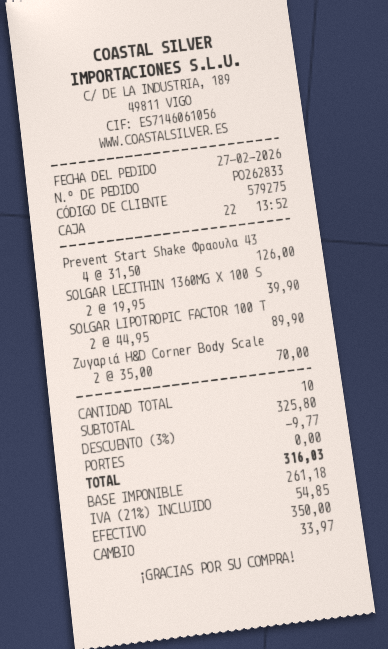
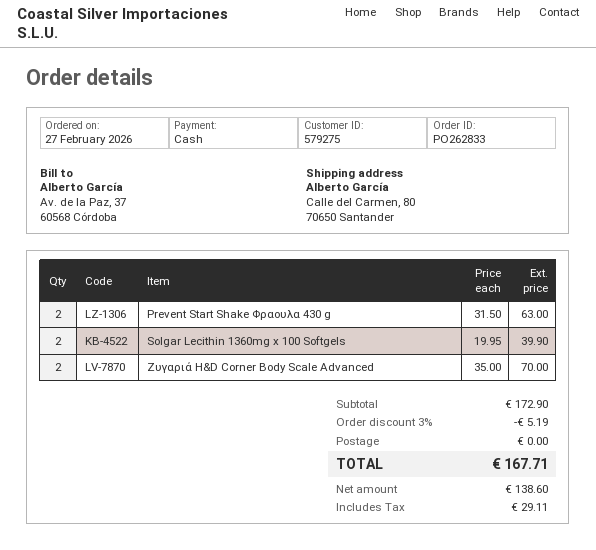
Prevent Start Shake Φραουλα 43: 4 x 31.50 = 126.00 -> 2 x 31.50 = 63.00
SOLGAR LIPOTROPIC FACTOR 100 T: 2 x 44.95 = 89.90 -> none
subtotal: 325.80 -> 172.90
discount: 3% = 9.77 -> 3% = 5.19
net: 261.18 -> 138.60
tax: 54.85 -> 29.11
total: 316.03 -> 167.71

